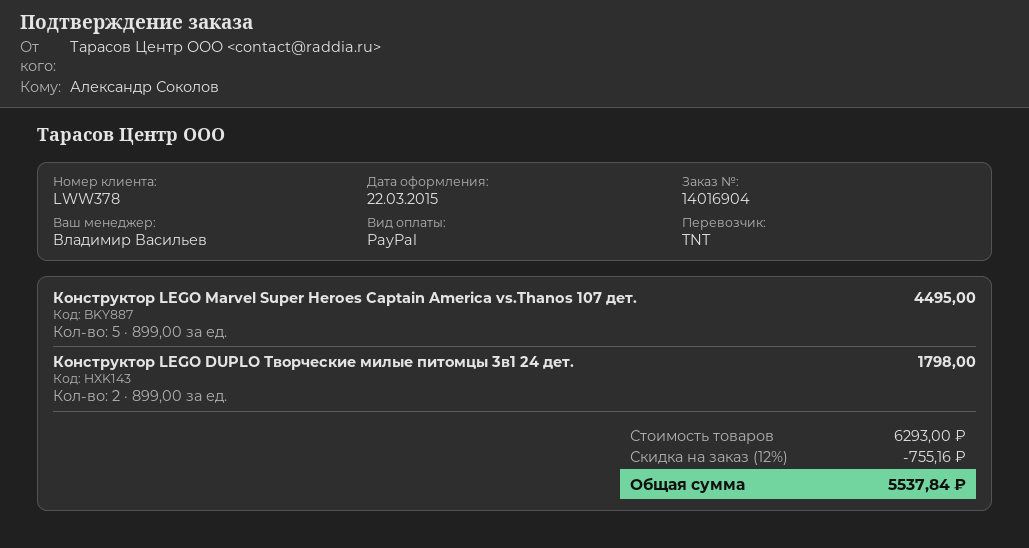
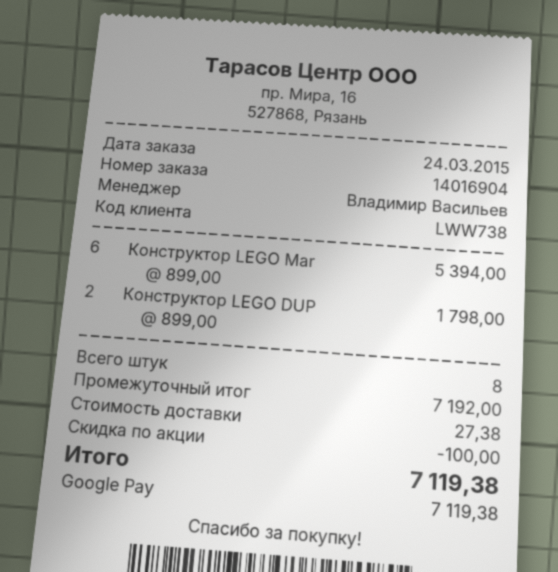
order date: 2015-03-22 -> 2015-03-24
customer number: LWW378 -> LWW738
payment method: PayPal -> Google Pay
Конструктор LEGO Marvel Super Heroes Captain America vs.Thanos 107 дет.: 5 x 899.00 = 4495.00 -> 6 x 899.00 = 5394.00
subtotal: 6293.00 -> 7192.00
discount: 755.16 -> 100.00
shipping: none -> 27.38
total: 5537.84 -> 7119.38

